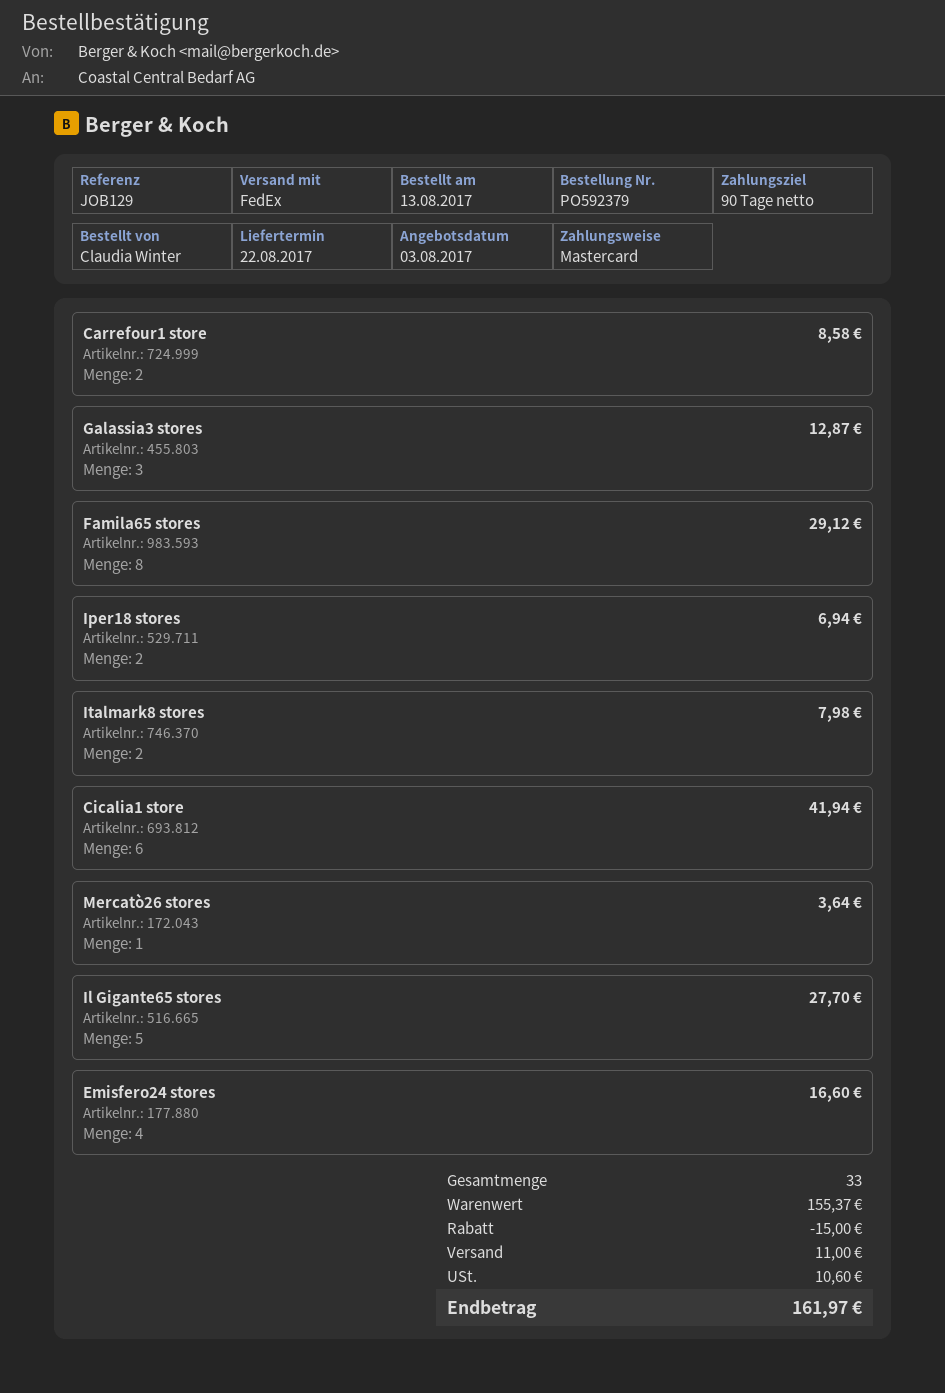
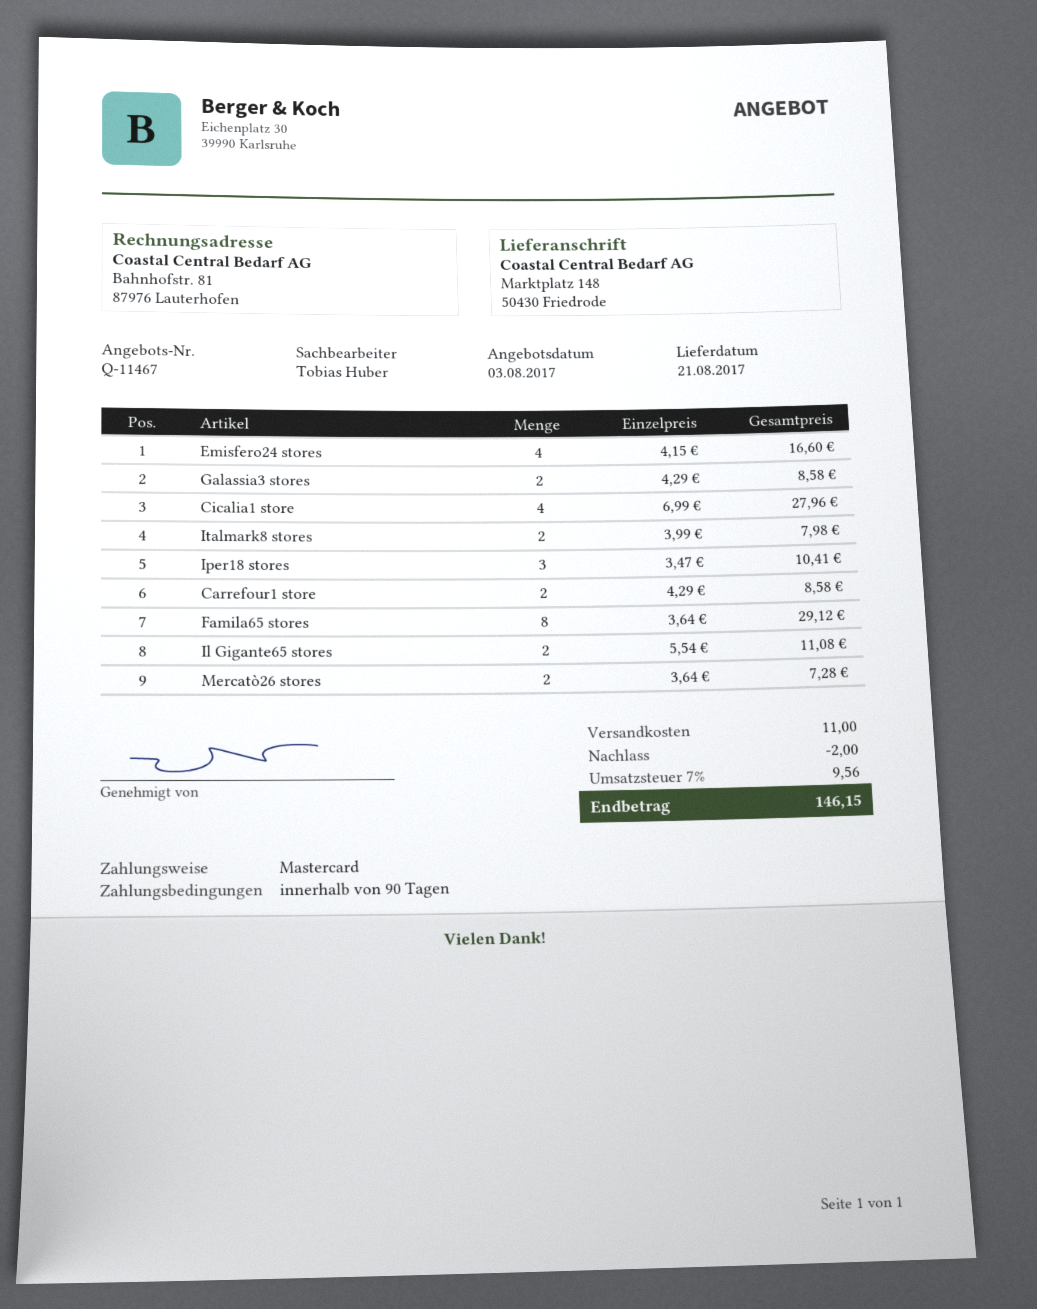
delivery date: 2017-08-22 -> 2017-08-21
Galassia3 stores: 3 for 12.87 -> 2 for 8.58
Iper18 stores: 2 for 6.94 -> 3 for 10.41
Cicalia1 store: 6 for 41.94 -> 4 for 27.96
Mercatò26 stores: 1 for 3.64 -> 2 for 7.28
Il Gigante65 stores: 5 for 27.70 -> 2 for 11.08
discount: 15.00 -> 2.00
tax: 10.60 -> 9.56
total: 161.97 -> 146.15

